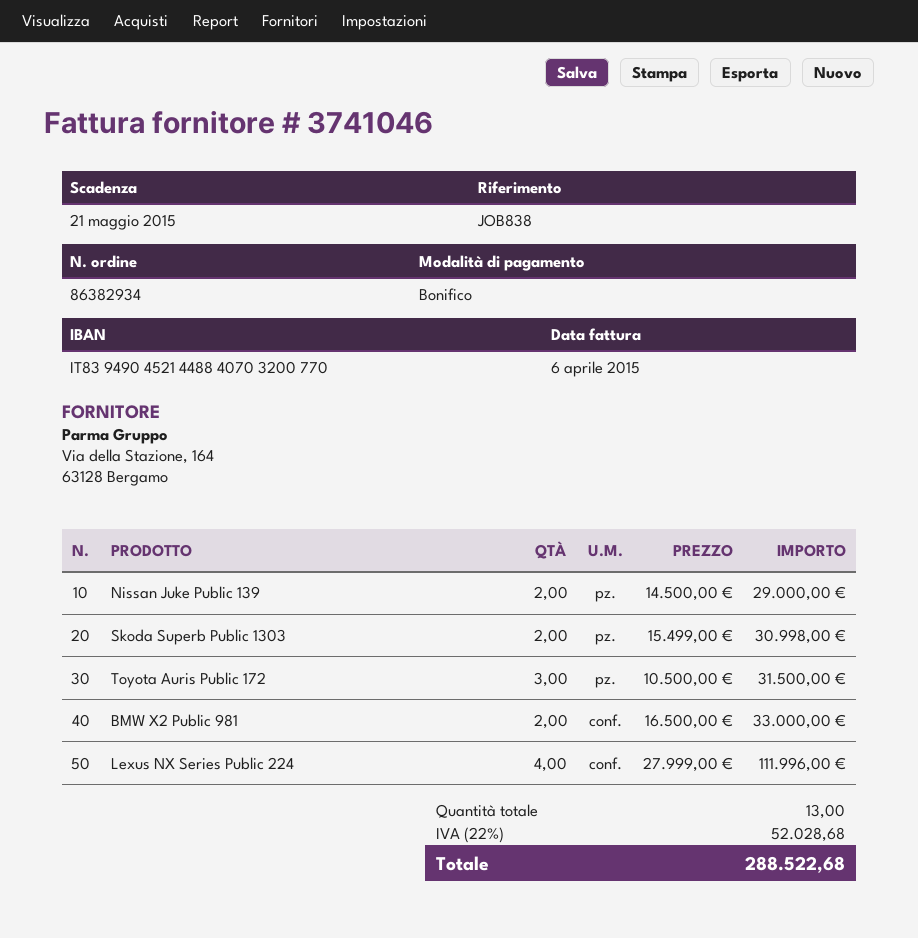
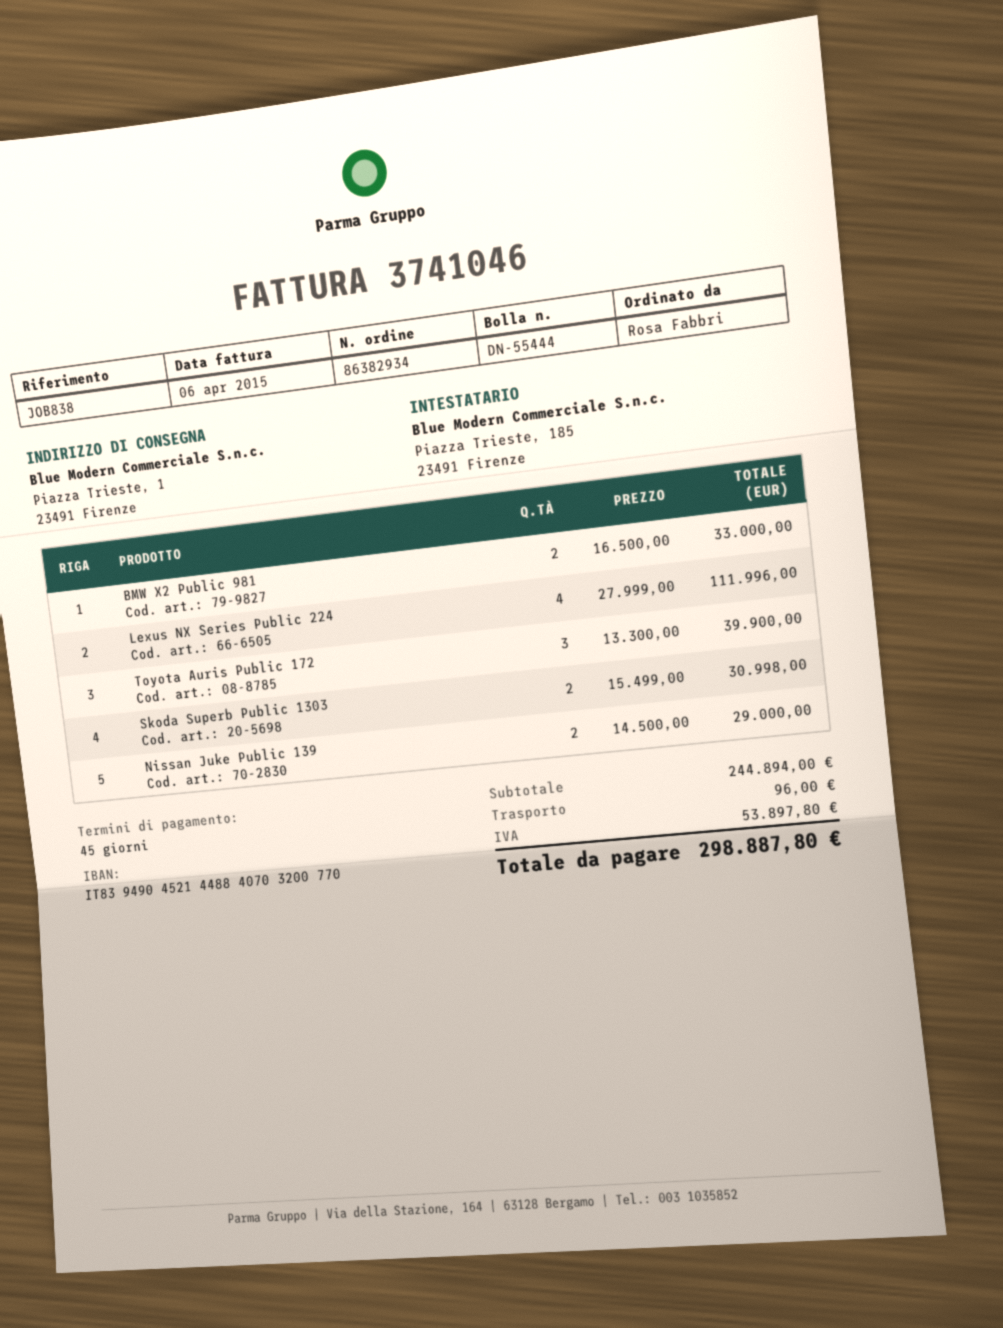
Toyota Auris Public 172: 3 x 10500.00 = 31500.00 -> 3 x 13300.00 = 39900.00
shipping: none -> 96.00
tax: 52028.68 -> 53897.80
total: 288522.68 -> 298887.80

